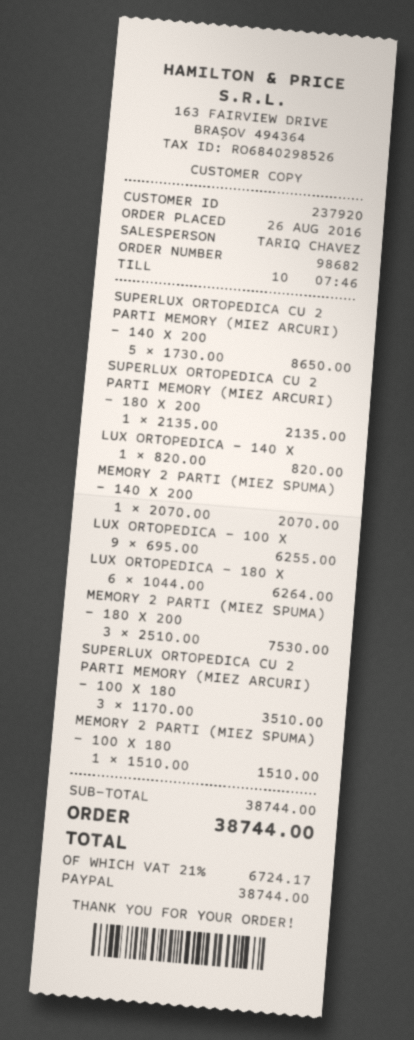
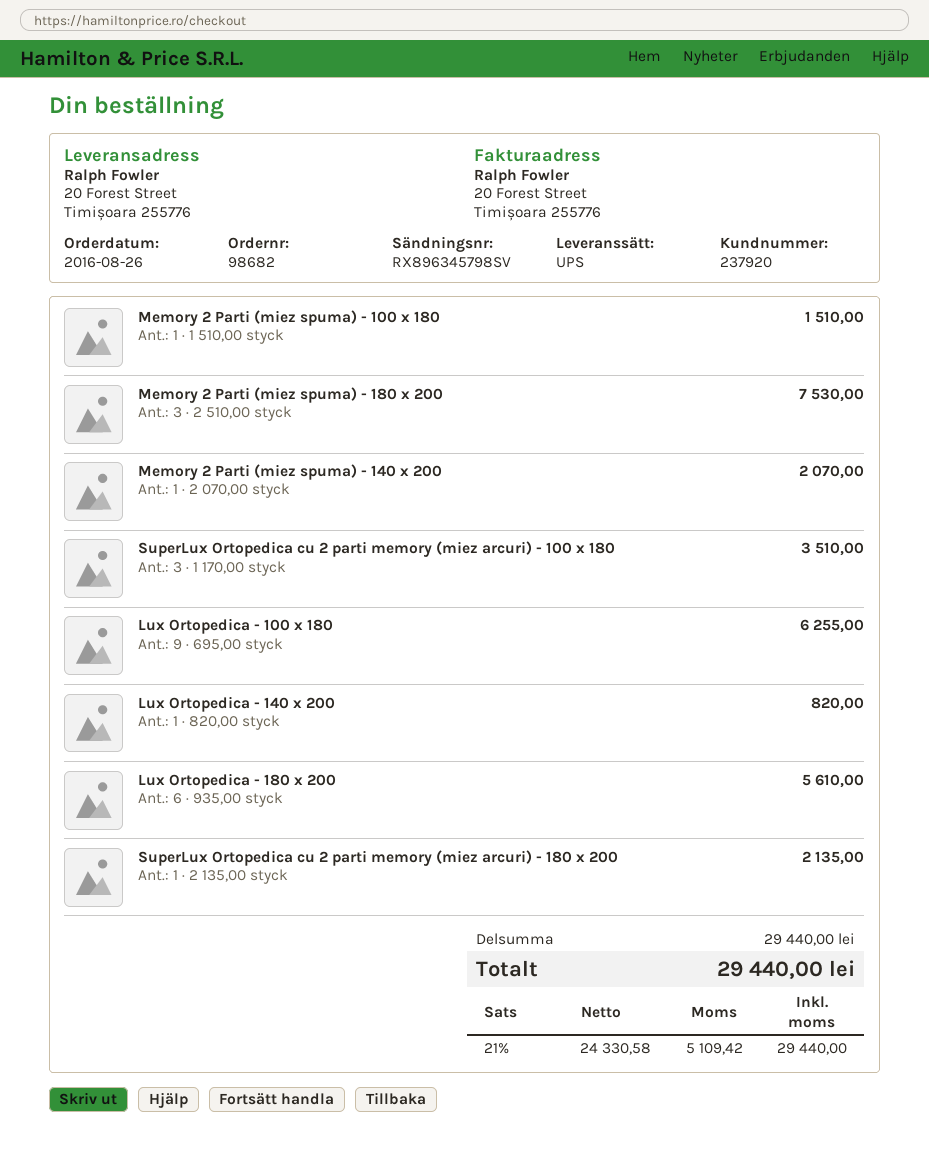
SUPERLUX ORTOPEDICA CU 2 PARTI MEMORY (MIEZ ARCURI) - 140 X 200: 5 x 1730.00 = 8650.00 -> none
LUX ORTOPEDICA - 180 X: 6 x 1044.00 = 6264.00 -> 6 x 935.00 = 5610.00
subtotal: 38744.00 -> 29440.00
tax: 21% = 6724.17 -> 21% = 5109.42
total: 38744.00 -> 29440.00

